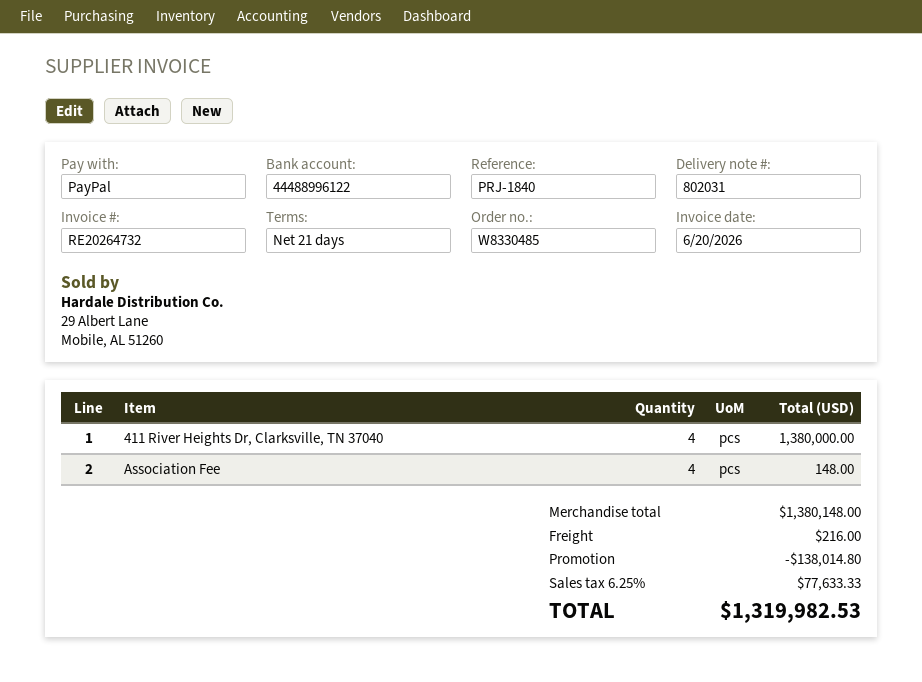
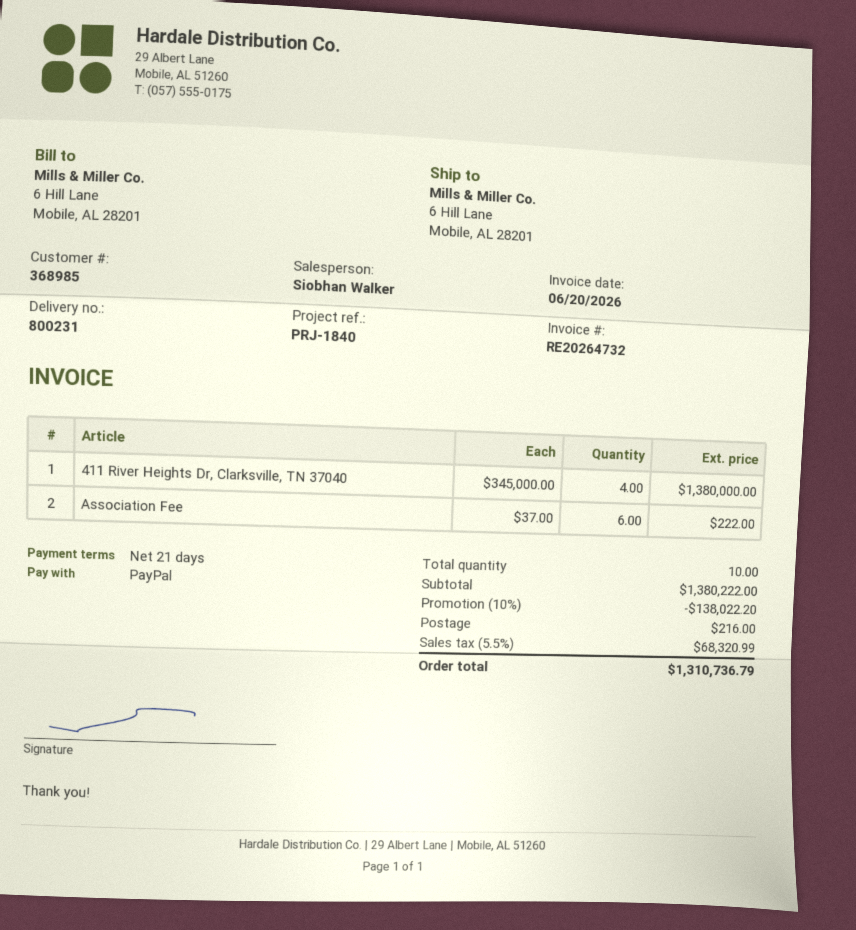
delivery note number: 802031 -> 800231
Association Fee: 4 for 148.00 -> 6 for 222.00
subtotal: 1380148.00 -> 1380222.00
discount: 138014.80 -> 138022.20
tax: 6.25% = 77633.33 -> 5.5% = 68320.99
total: 1319982.53 -> 1310736.79

